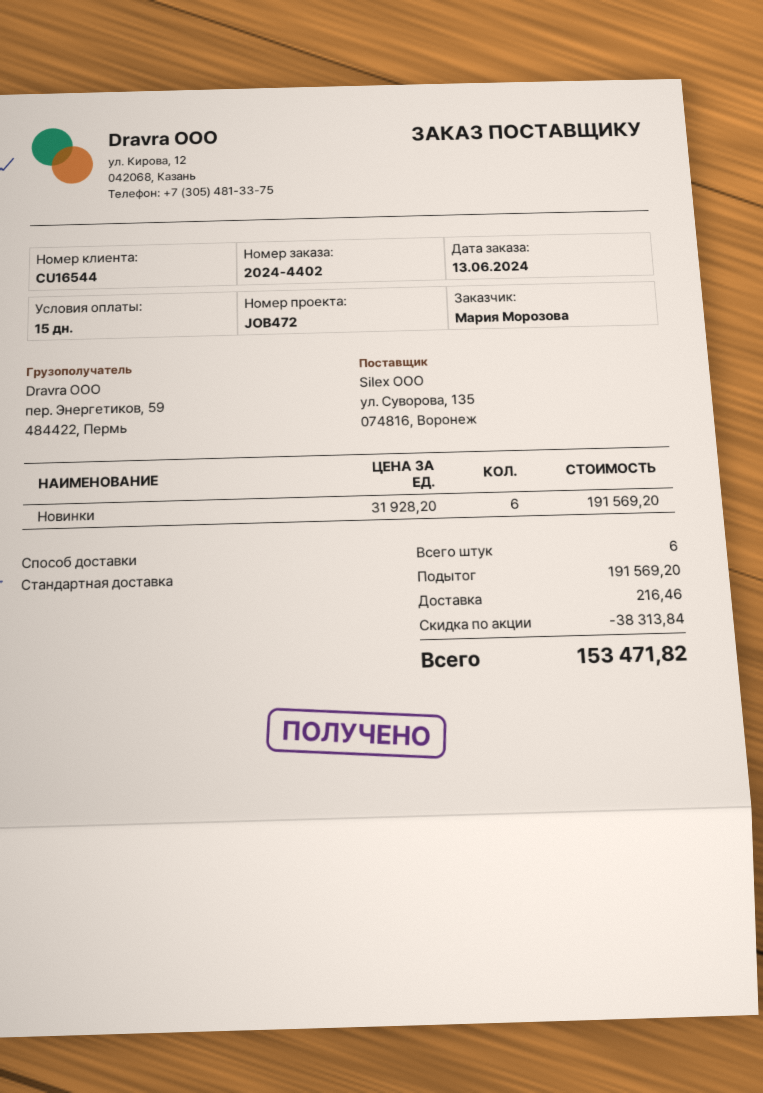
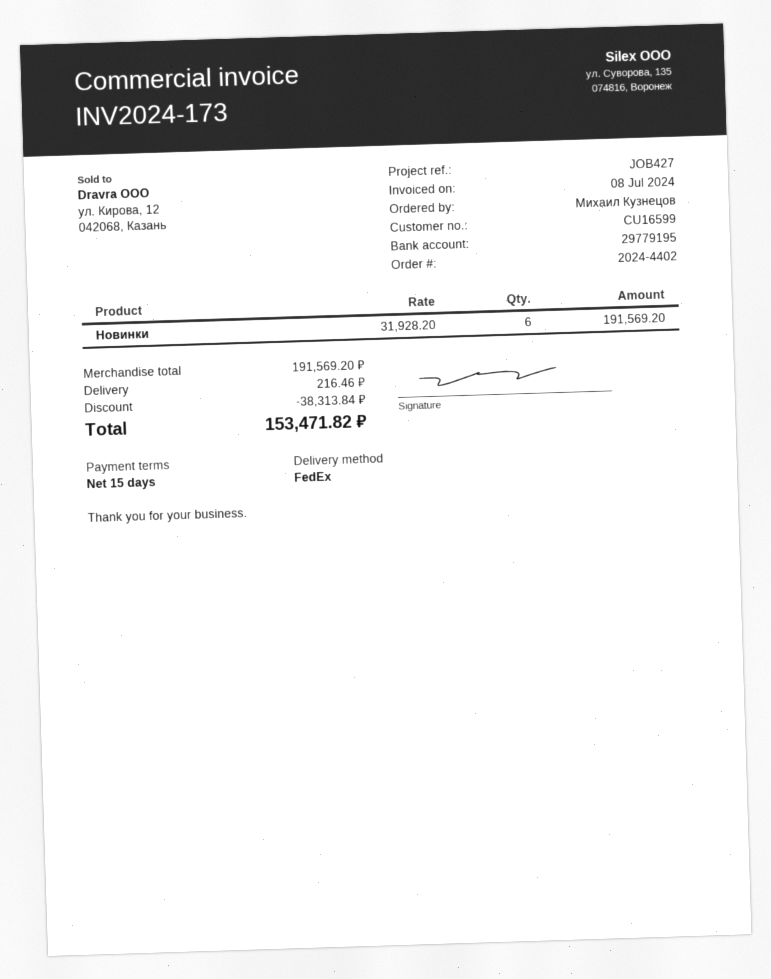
customer number: CU16544 -> CU16599
reference: JOB472 -> JOB427
ordered by: Мария Морозова -> Михаил Кузнецов
shipping method: standard -> FedEx

